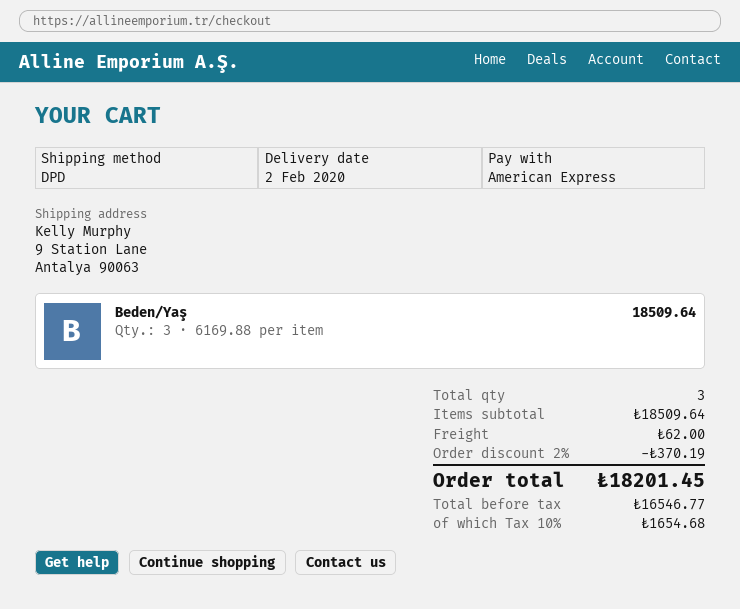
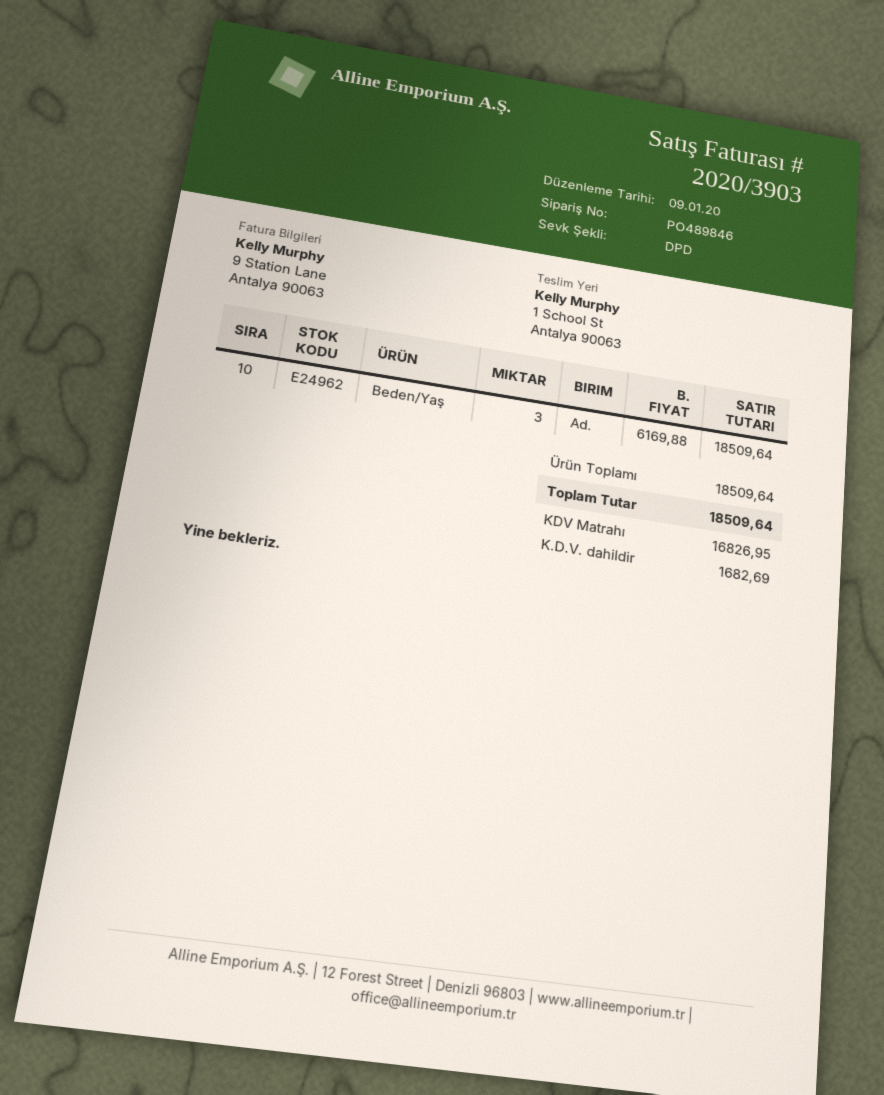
ship to: 9 Station Lane, Antalya 90063 -> 1 School St, Antalya 90063
discount: 2% = 370.19 -> none
shipping: 62.00 -> none
net: 16546.77 -> 16826.95
tax: 1654.68 -> 1682.69
total: 18201.45 -> 18509.64

